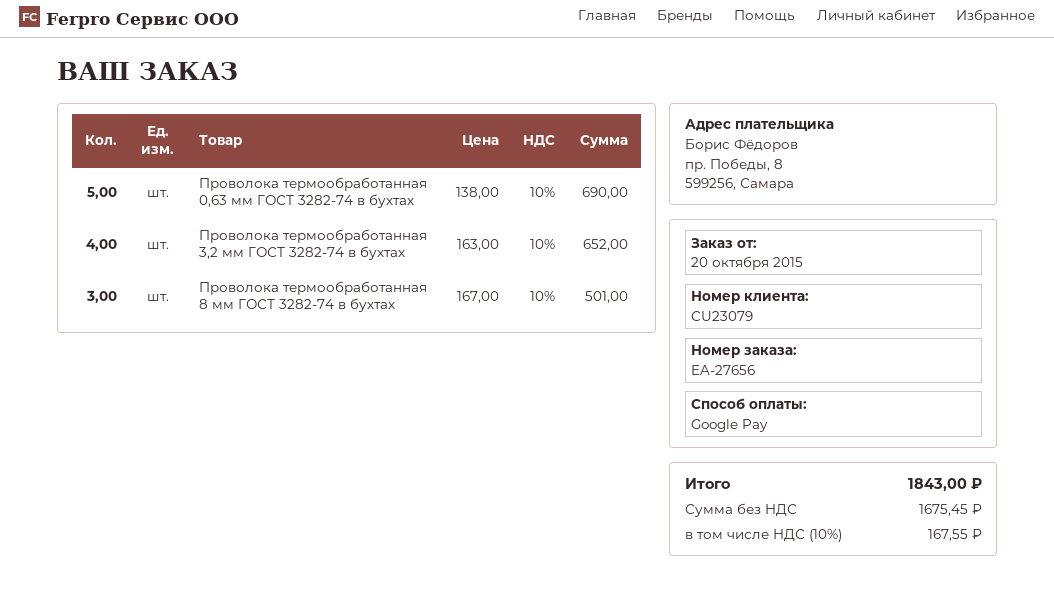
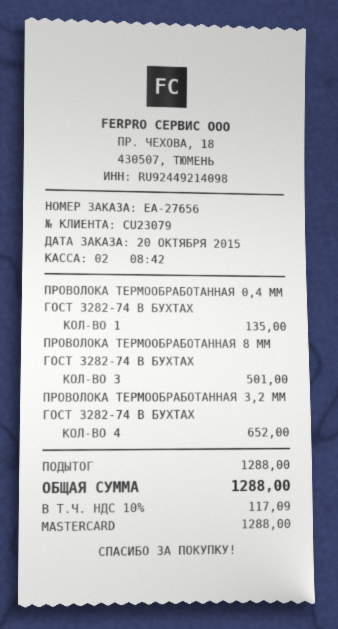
payment method: Google Pay -> Mastercard
Проволока термообработанная 0,63 мм ГОСТ 3282-74 в бухтах: 5 for 690.00 -> none
ПРОВОЛОКА ТЕРМООБРАБОТАННАЯ 0,4 ММ ГОСТ 3282-74 В БУХТАХ: none -> 1 for 135.00
tax: 10% = 167.55 -> 10% = 117.09
total: 1843.00 -> 1288.00

